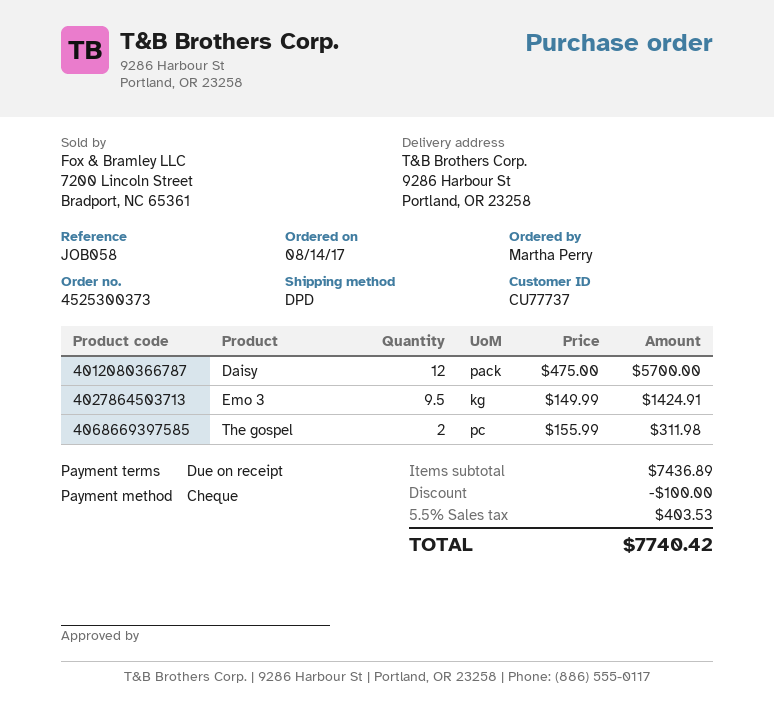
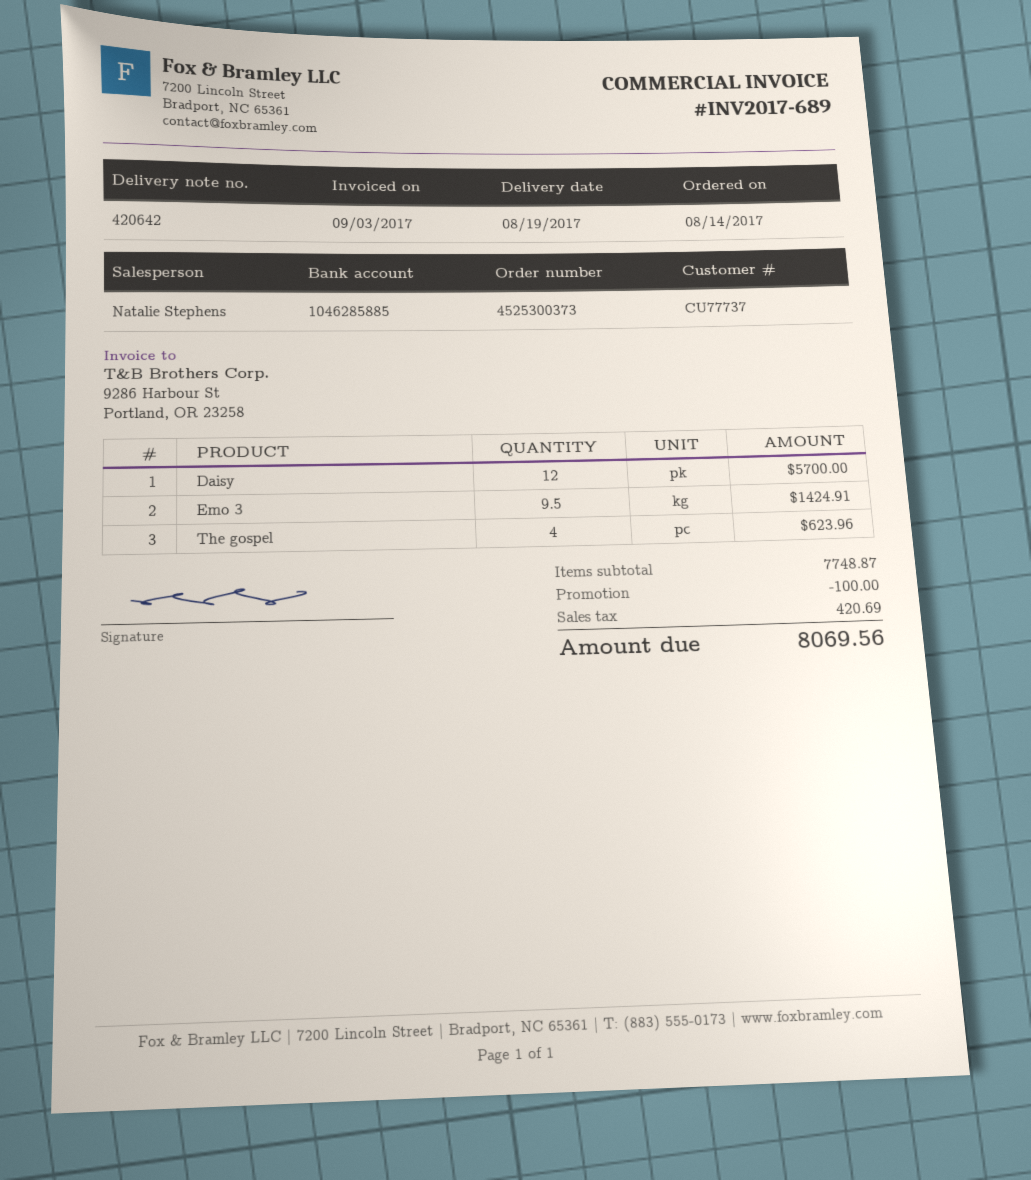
The gospel: 2 for 311.98 -> 4 for 623.96
subtotal: 7436.89 -> 7748.87
tax: 403.53 -> 420.69
total: 7740.42 -> 8069.56

